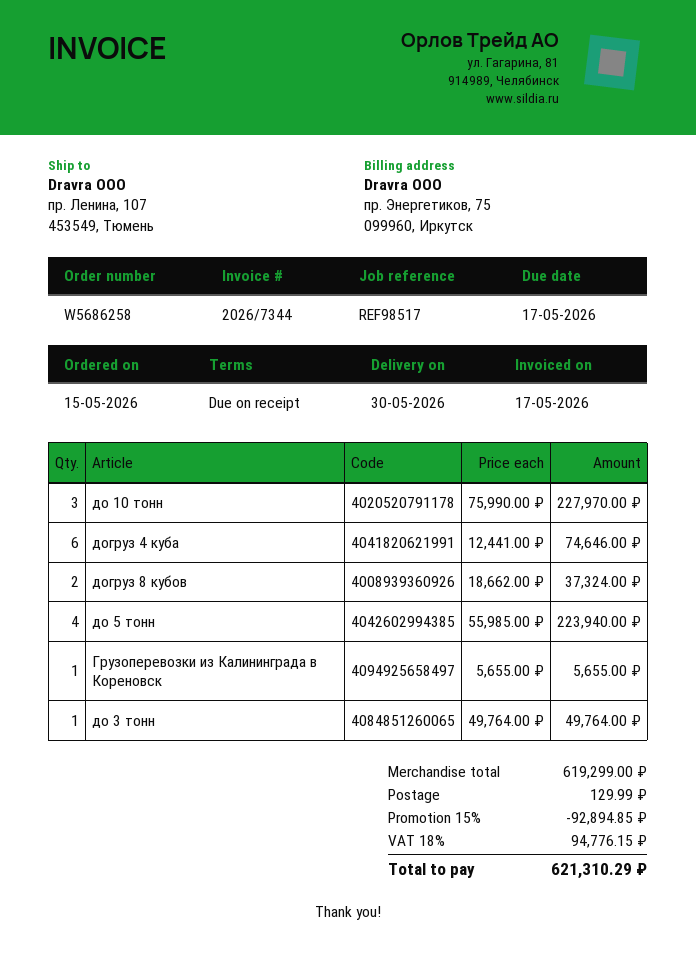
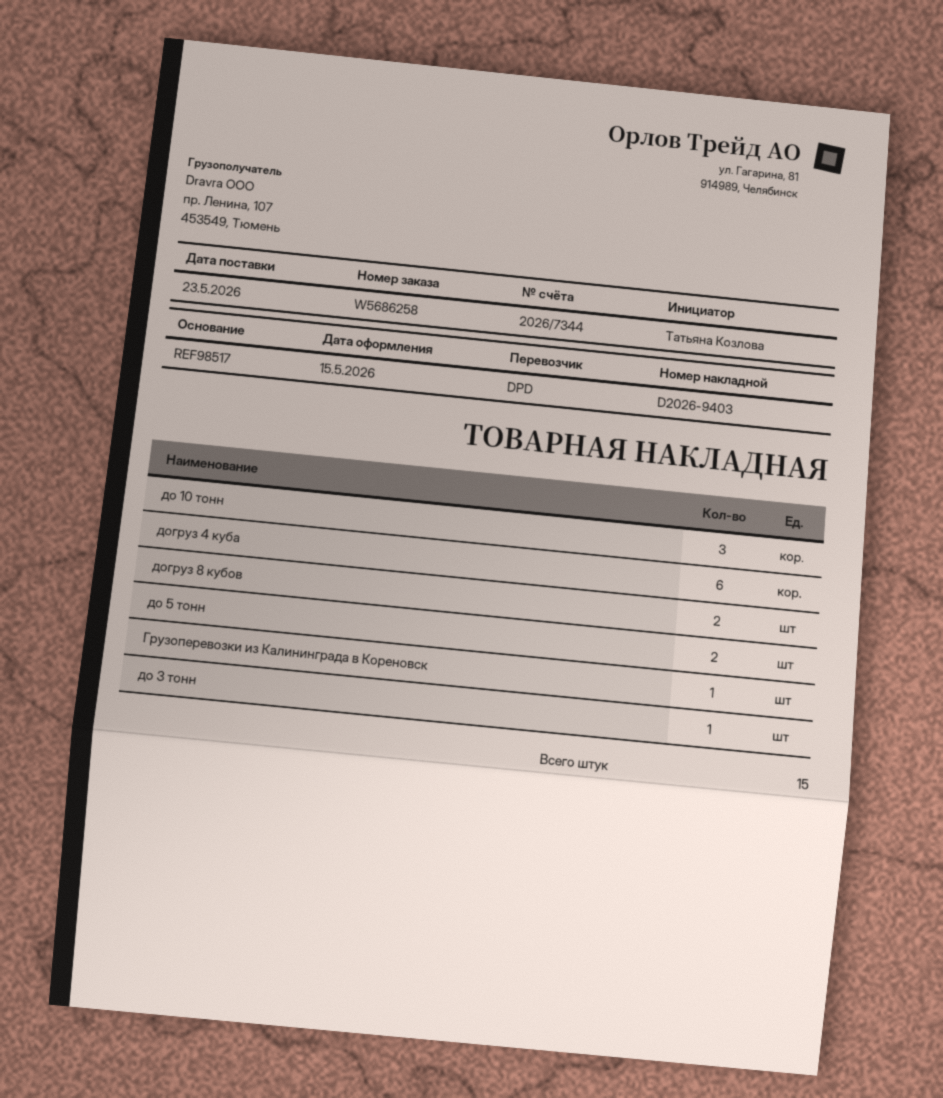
delivery date: 2026-05-30 -> 2026-05-23
до 5 тонн: 4 -> 2

